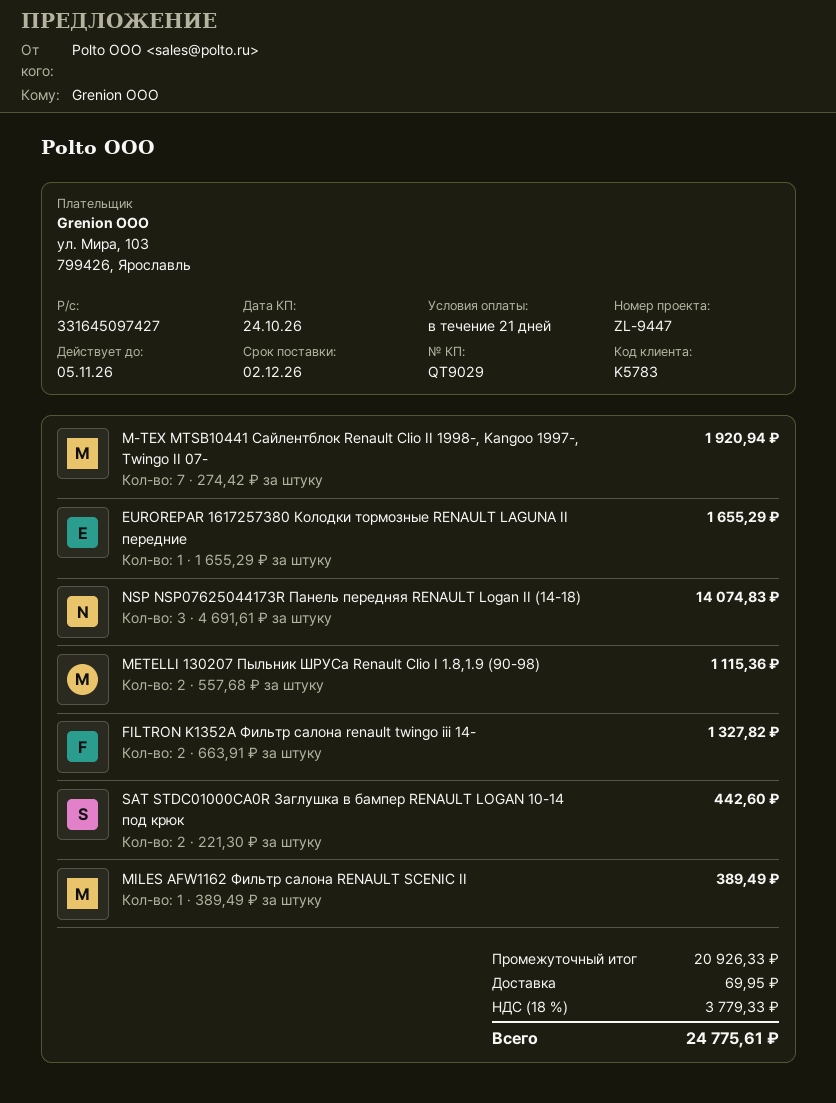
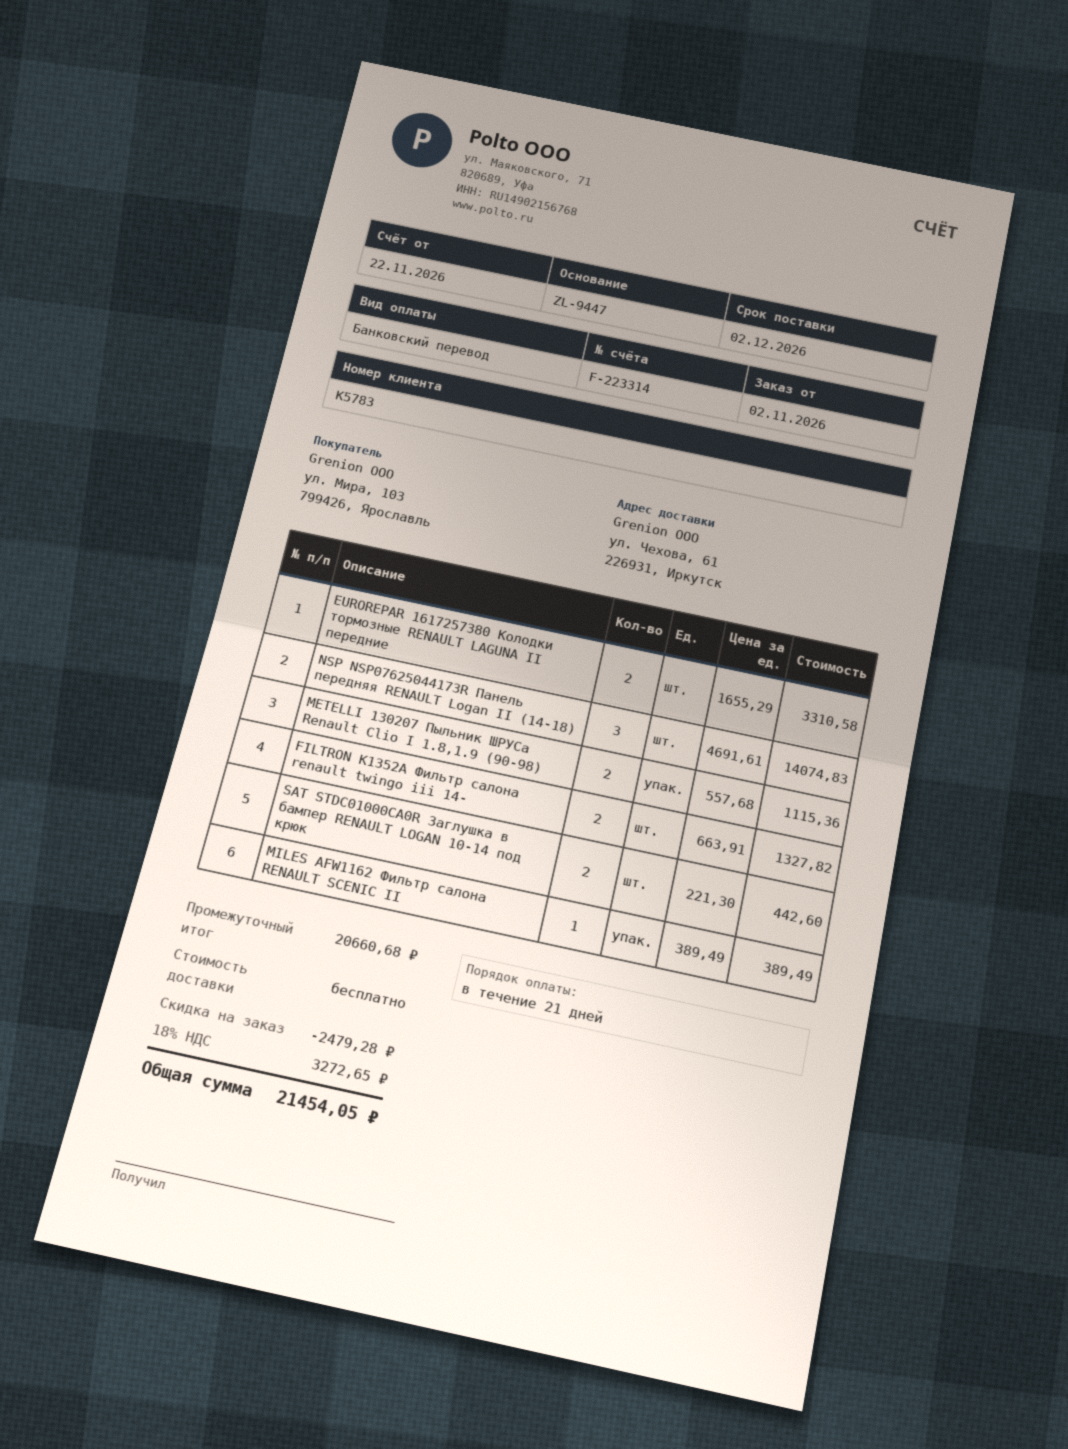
M-TEX MTSB10441 Сайлентблок Renault Clio II 1998-, Kangoo 1997-, Twingo II 07-: 7 x 274.42 = 1920.94 -> none
EUROREPAR 1617257380 Колодки тормозные RENAULT LAGUNA II передние: 1 x 1655.29 = 1655.29 -> 2 x 1655.29 = 3310.58
subtotal: 20926.33 -> 20660.68
discount: none -> 2479.28
shipping: 69.95 -> 0.00
tax: 18% = 3779.33 -> 18% = 3272.65
total: 24775.61 -> 21454.05

